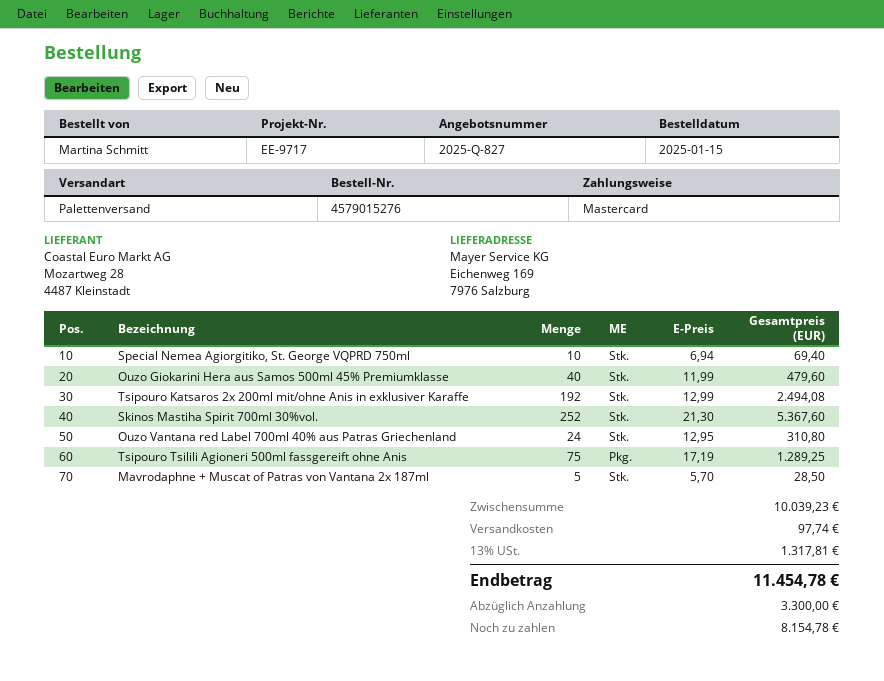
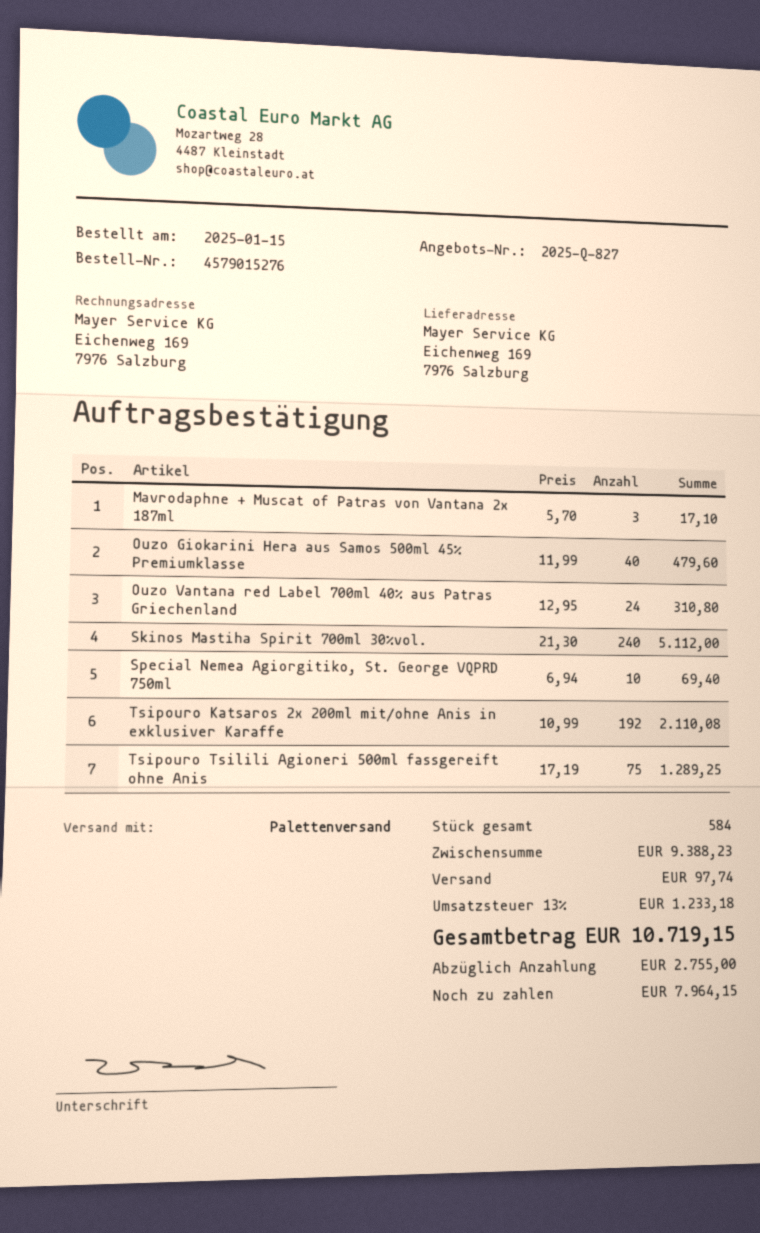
Tsipouro Katsaros 2x 200ml mit/ohne Anis in exklusiver Karaffe: 192 x 12.99 = 2494.08 -> 192 x 10.99 = 2110.08
Skinos Mastiha Spirit 700ml 30%vol.: 252 x 21.30 = 5367.60 -> 240 x 21.30 = 5112.00
Mavrodaphne + Muscat of Patras von Vantana 2x 187ml: 5 x 5.70 = 28.50 -> 3 x 5.70 = 17.10
subtotal: 10039.23 -> 9388.23
tax: 13% = 1317.81 -> 13% = 1233.18
total: 11454.78 -> 10719.15
deposit: 3300.00 -> 2755.00
balance: 8154.78 -> 7964.15

